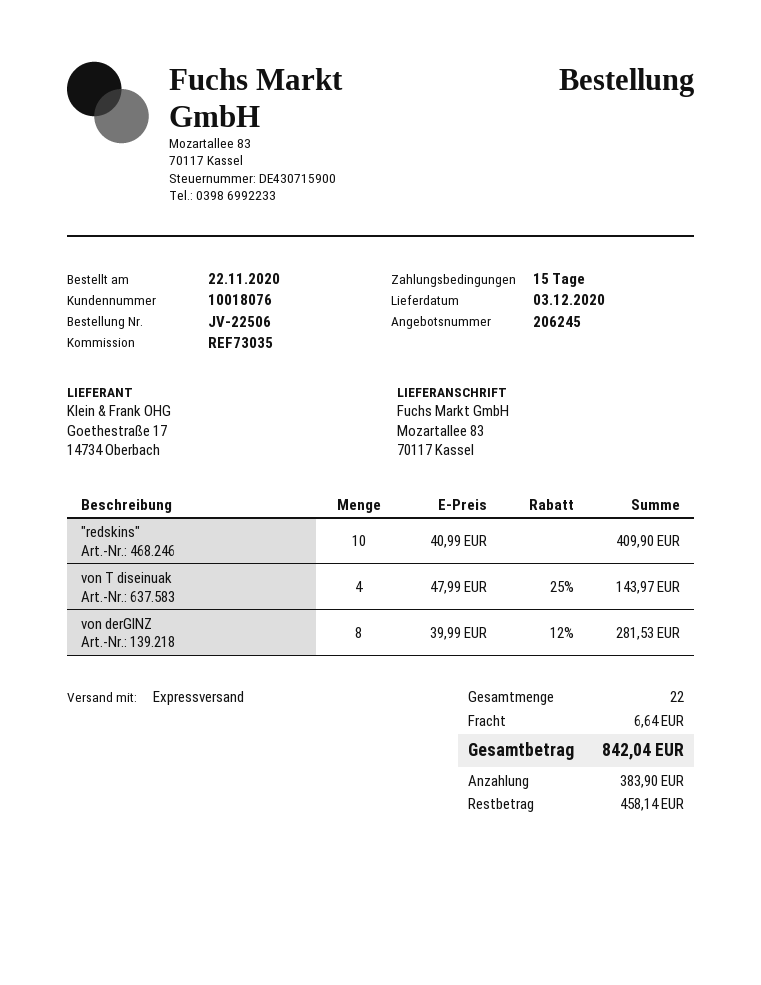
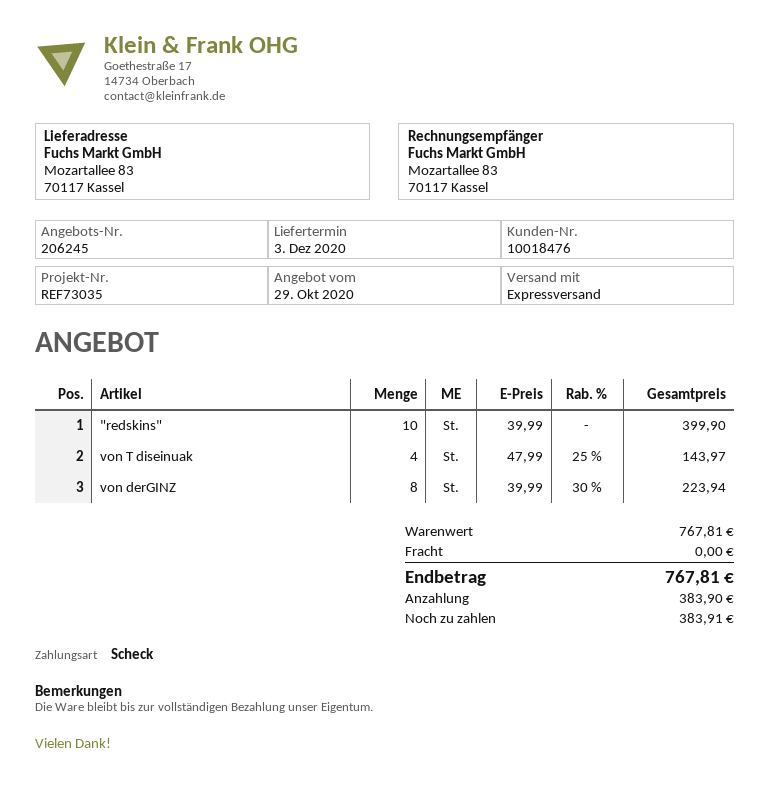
customer number: 10018076 -> 10018476
"redskins": 10 x 40.99 = 409.90 -> 10 x 39.99 = 399.90
von derGINZ: 8 x 39.99 - 12% = 281.53 -> 8 x 39.99 - 30% = 223.94
shipping: 6.64 -> 0.00
total: 842.04 -> 767.81
balance: 458.14 -> 383.91

